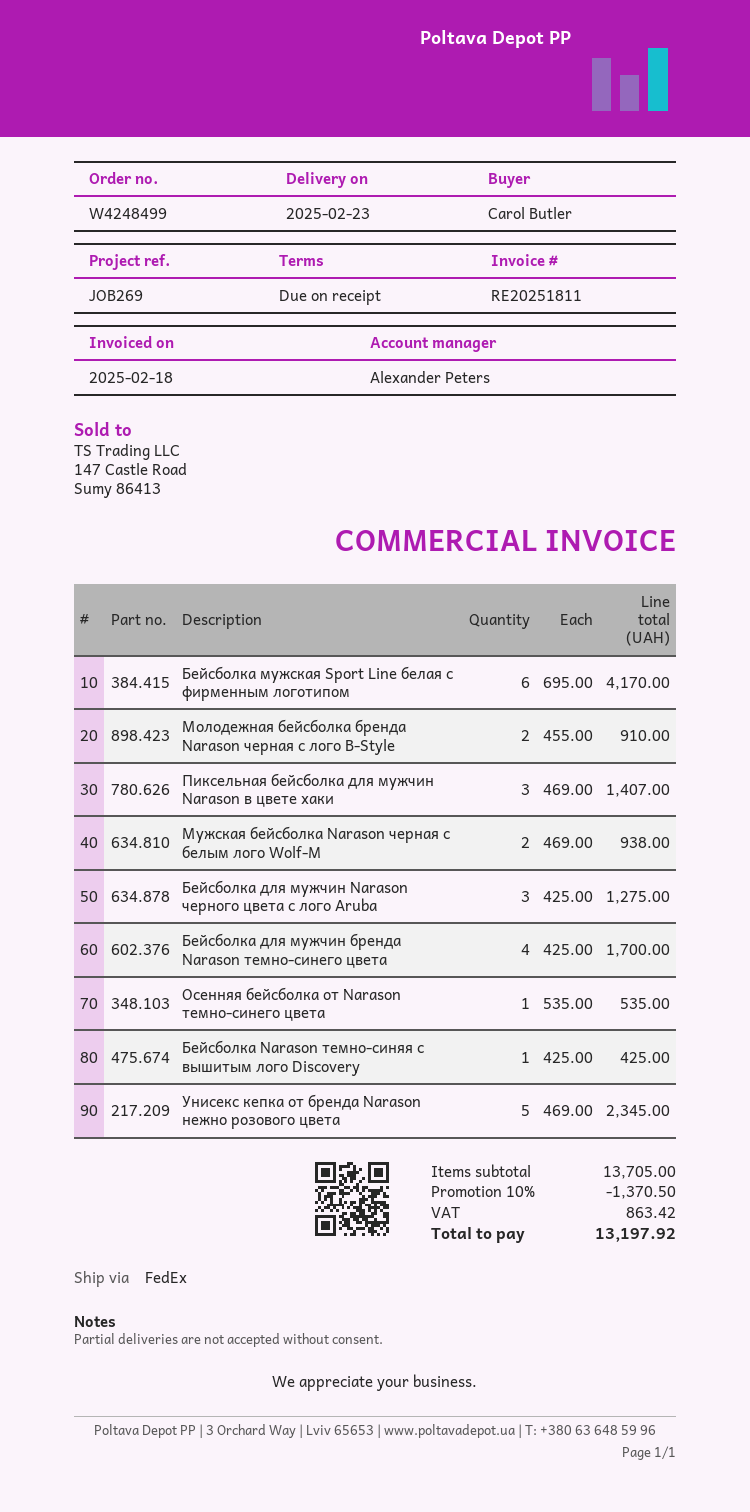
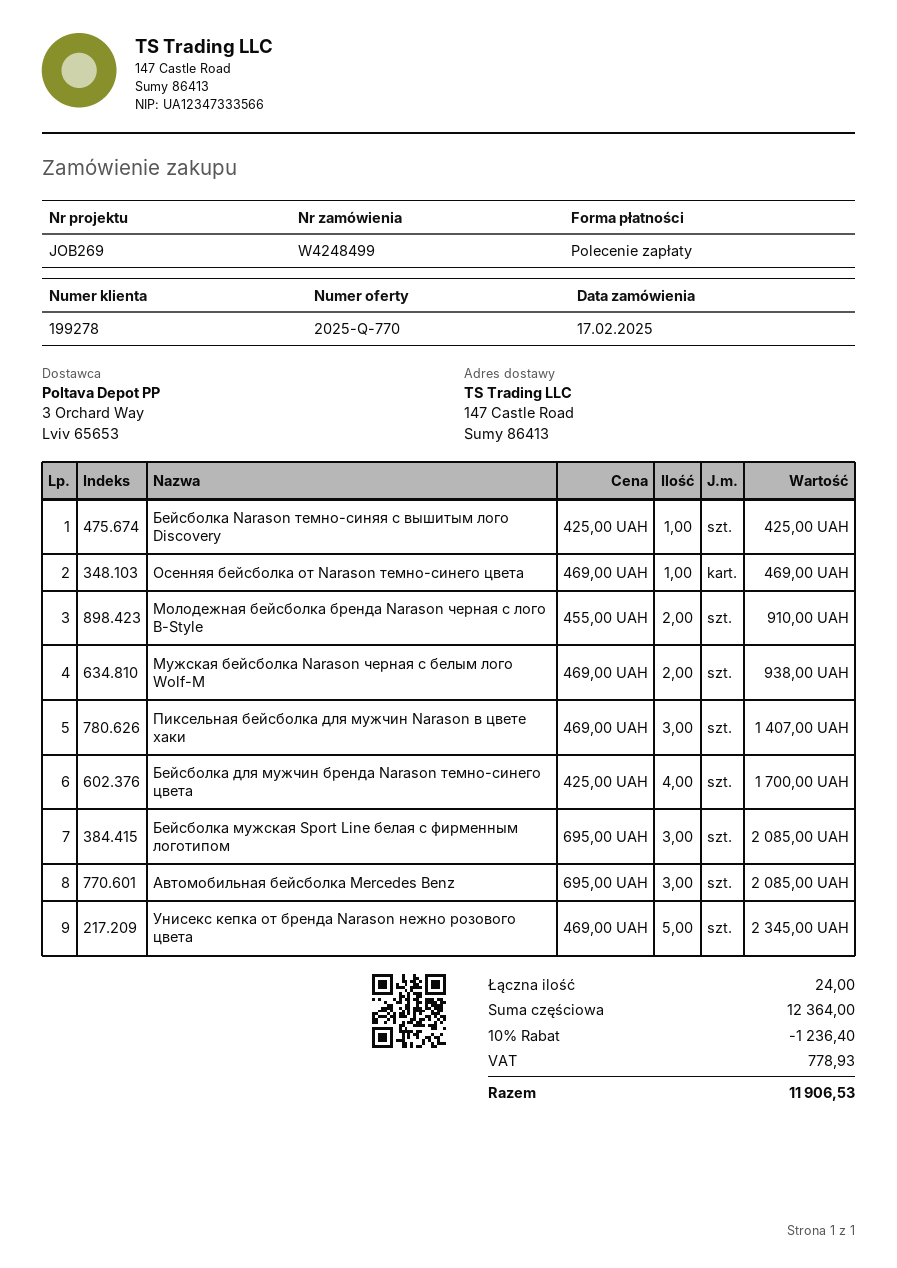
Бейсболка мужская Sport Line белая с фирменным логотипом: 6 x 695.00 = 4170.00 -> 3 x 695.00 = 2085.00
Бейсболка для мужчин Narason черного цвета с лого Aruba: 3 x 425.00 = 1275.00 -> none
Осенняя бейсболка от Narason темно-синего цвета: 1 x 535.00 = 535.00 -> 1 x 469.00 = 469.00
Автомобильная бейсболка Mercedes Benz: none -> 3 x 695.00 = 2085.00
subtotal: 13705.00 -> 12364.00
discount: 10% = 1370.50 -> 10% = 1236.40
tax: 863.42 -> 778.93
total: 13197.92 -> 11906.53

